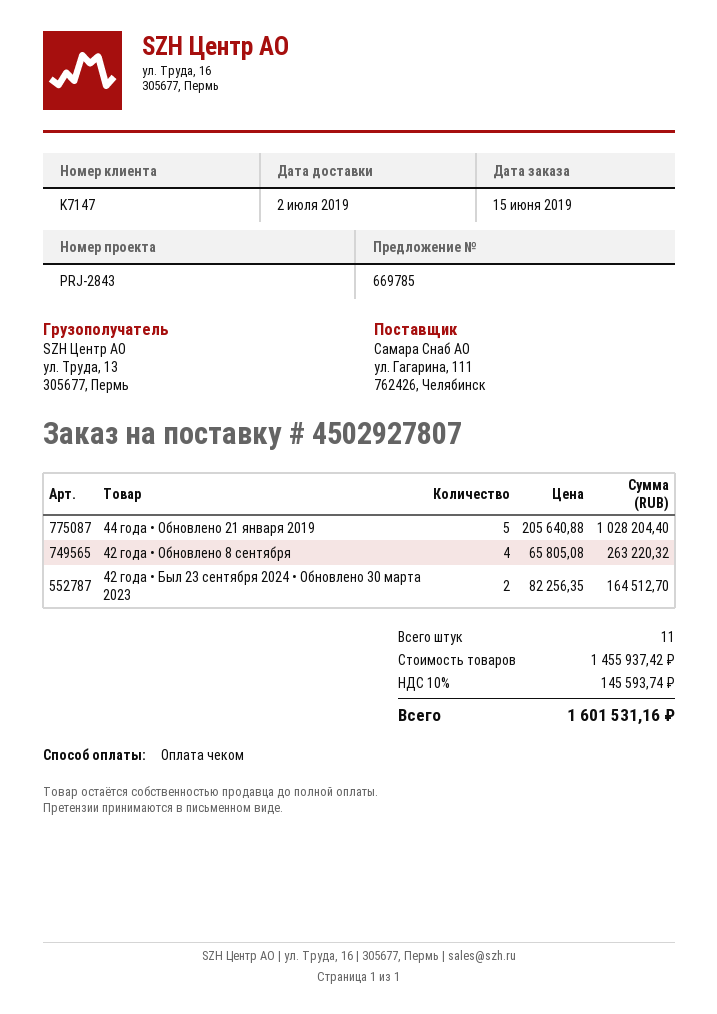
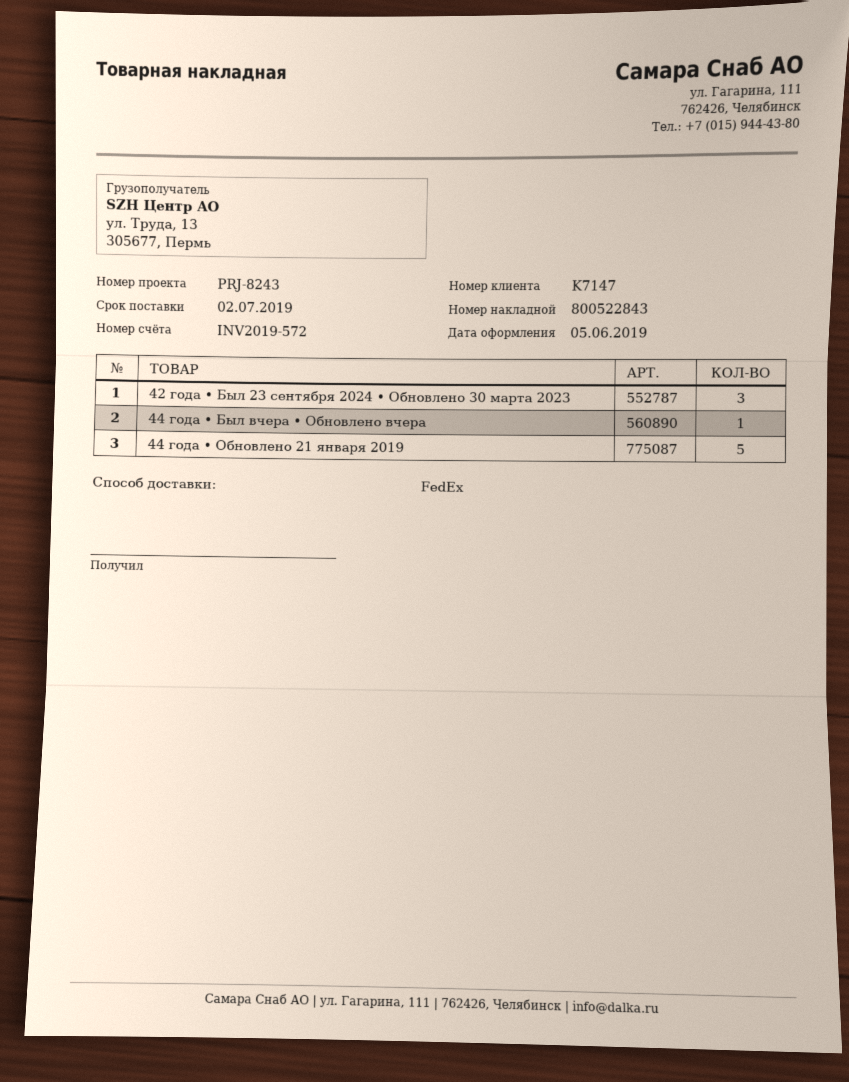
order date: 2019-06-15 -> 2019-06-05
reference: PRJ-2843 -> PRJ-8243
42 года • Обновлено 8 сентября: 4 -> none
42 года • Был 23 сентября 2024 • Обновлено 30 марта 2023: 2 -> 3
44 года • Был вчера • Обновлено вчера: none -> 1

